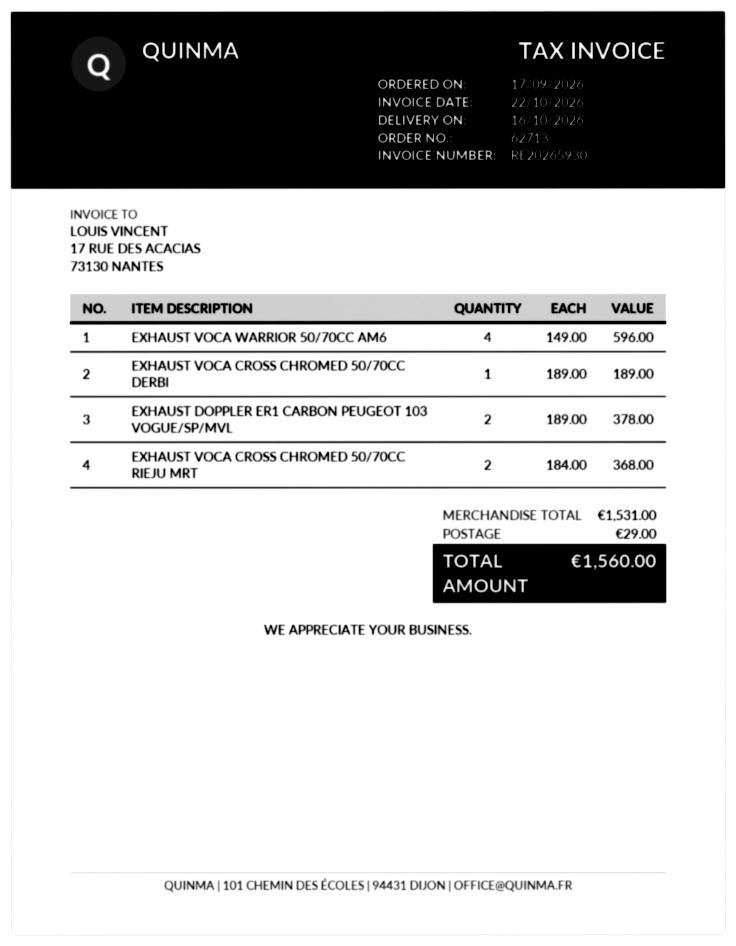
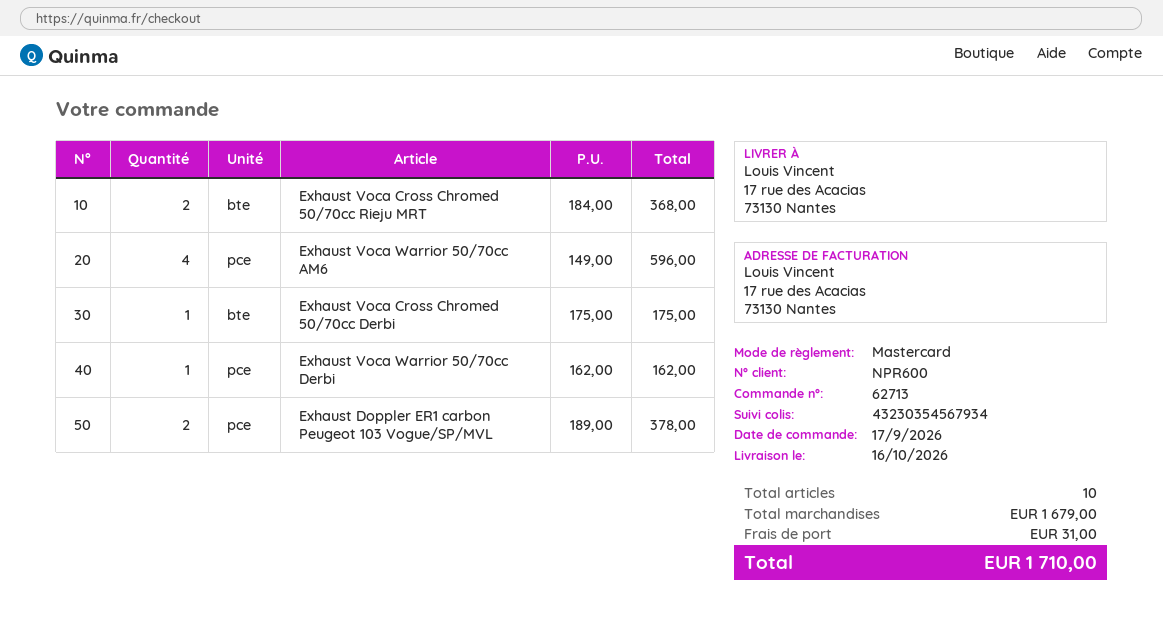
EXHAUST VOCA CROSS CHROMED 50/70CC DERBI: 1 x 189.00 = 189.00 -> 1 x 175.00 = 175.00
Exhaust Voca Warrior 50/70cc Derbi: none -> 1 x 162.00 = 162.00
subtotal: 1531.00 -> 1679.00
shipping: 29.00 -> 31.00
total: 1560.00 -> 1710.00

